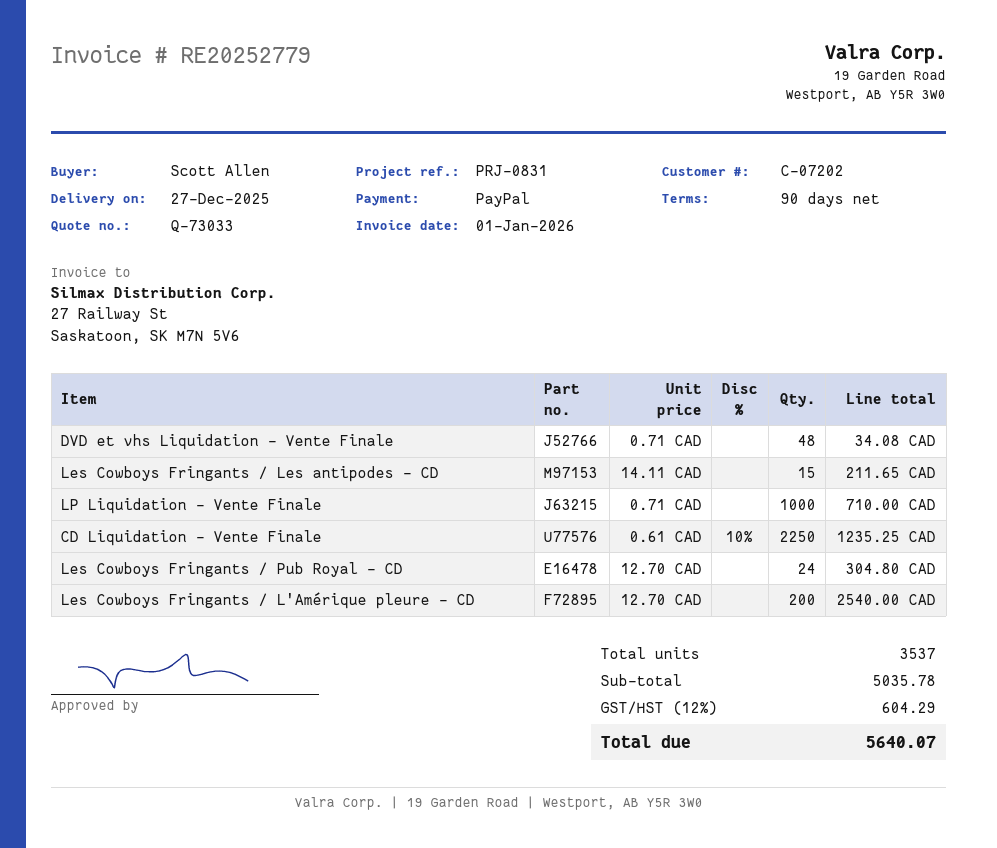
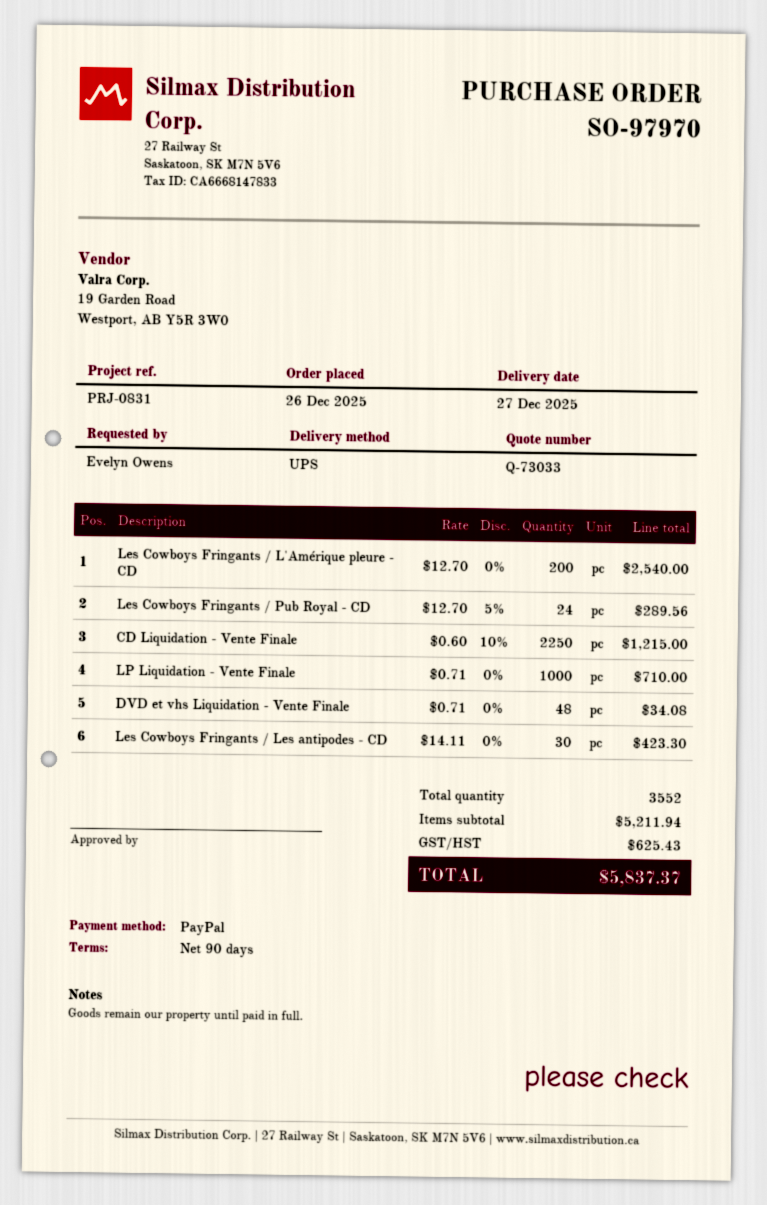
ordered by: Scott Allen -> Evelyn Owens
Les Cowboys Fringants / Les antipodes - CD: 15 x 14.11 = 211.65 -> 30 x 14.11 = 423.30
CD Liquidation - Vente Finale: 2250 x 0.61 - 10% = 1235.25 -> 2250 x 0.60 - 10% = 1215.00
Les Cowboys Fringants / Pub Royal - CD: 24 x 12.70 = 304.80 -> 24 x 12.70 - 5% = 289.56
total quantity: 3537 -> 3552
subtotal: 5035.78 -> 5211.94
tax: 604.29 -> 625.43
total: 5640.07 -> 5837.37

